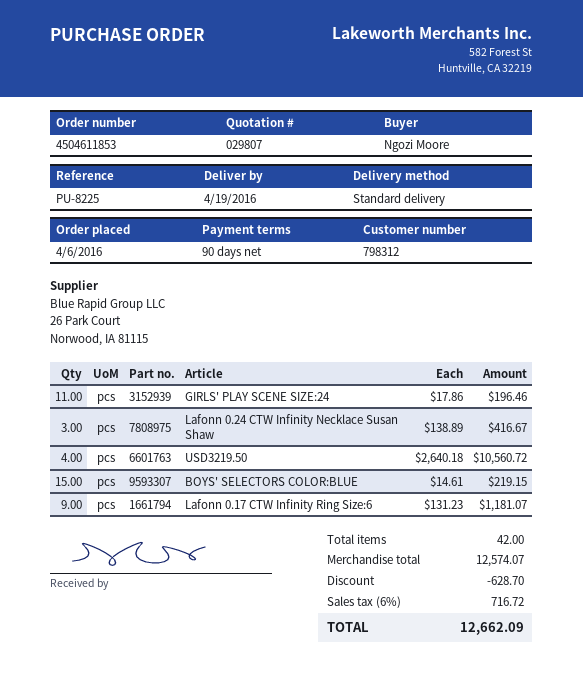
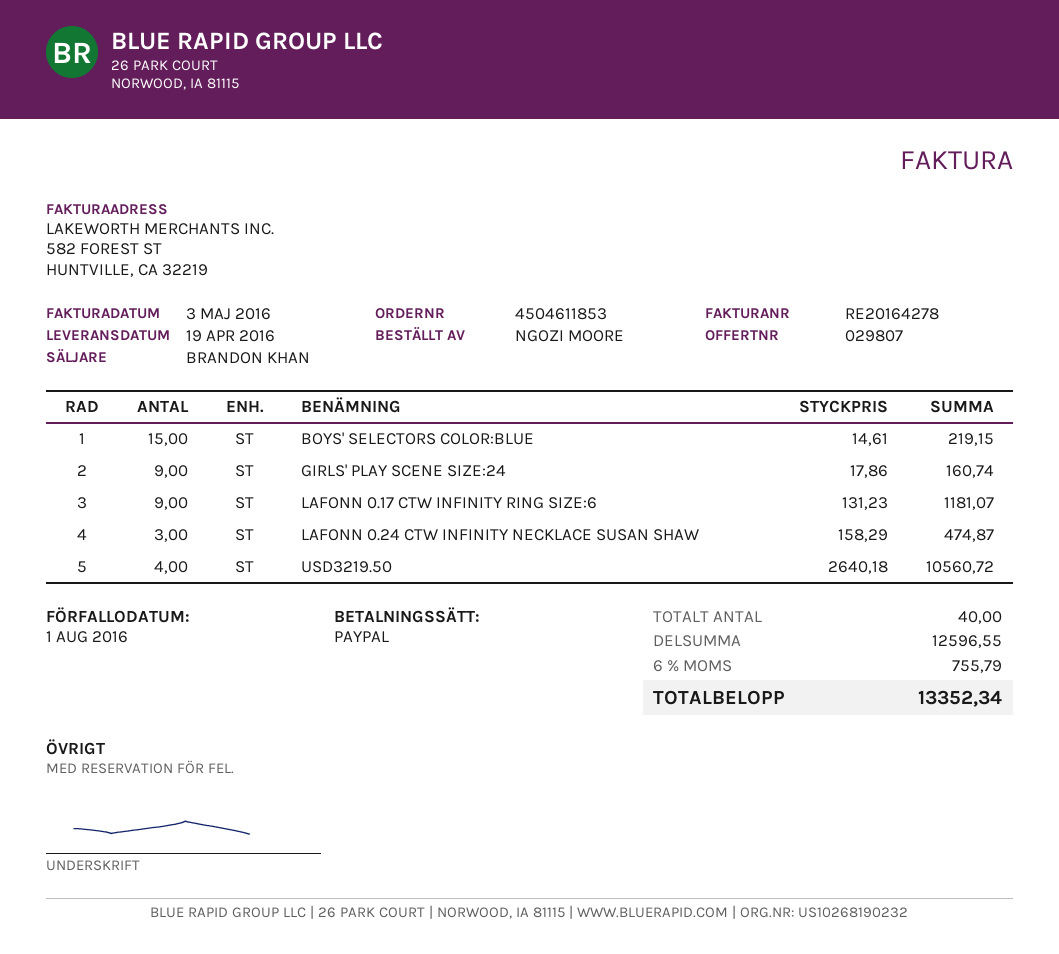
GIRLS' PLAY SCENE SIZE:24: 11 x 17.86 = 196.46 -> 9 x 17.86 = 160.74
Lafonn 0.24 CTW Infinity Necklace Susan Shaw: 3 x 138.89 = 416.67 -> 3 x 158.29 = 474.87
total quantity: 42 -> 40
subtotal: 12574.07 -> 12596.55
discount: 628.70 -> none
tax: 6% = 716.72 -> 6% = 755.79
total: 12662.09 -> 13352.34

